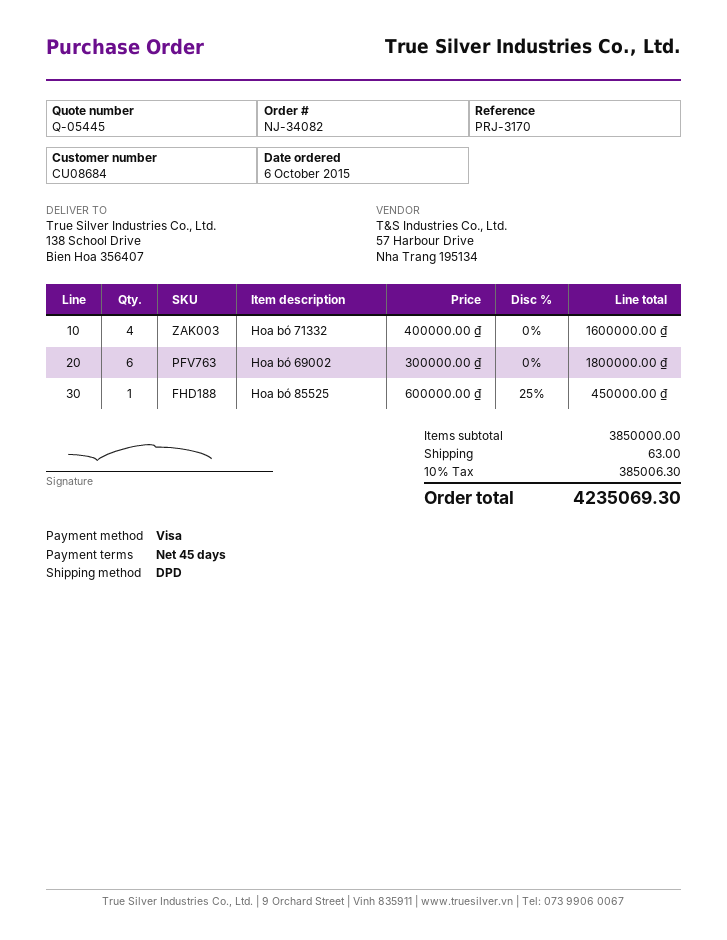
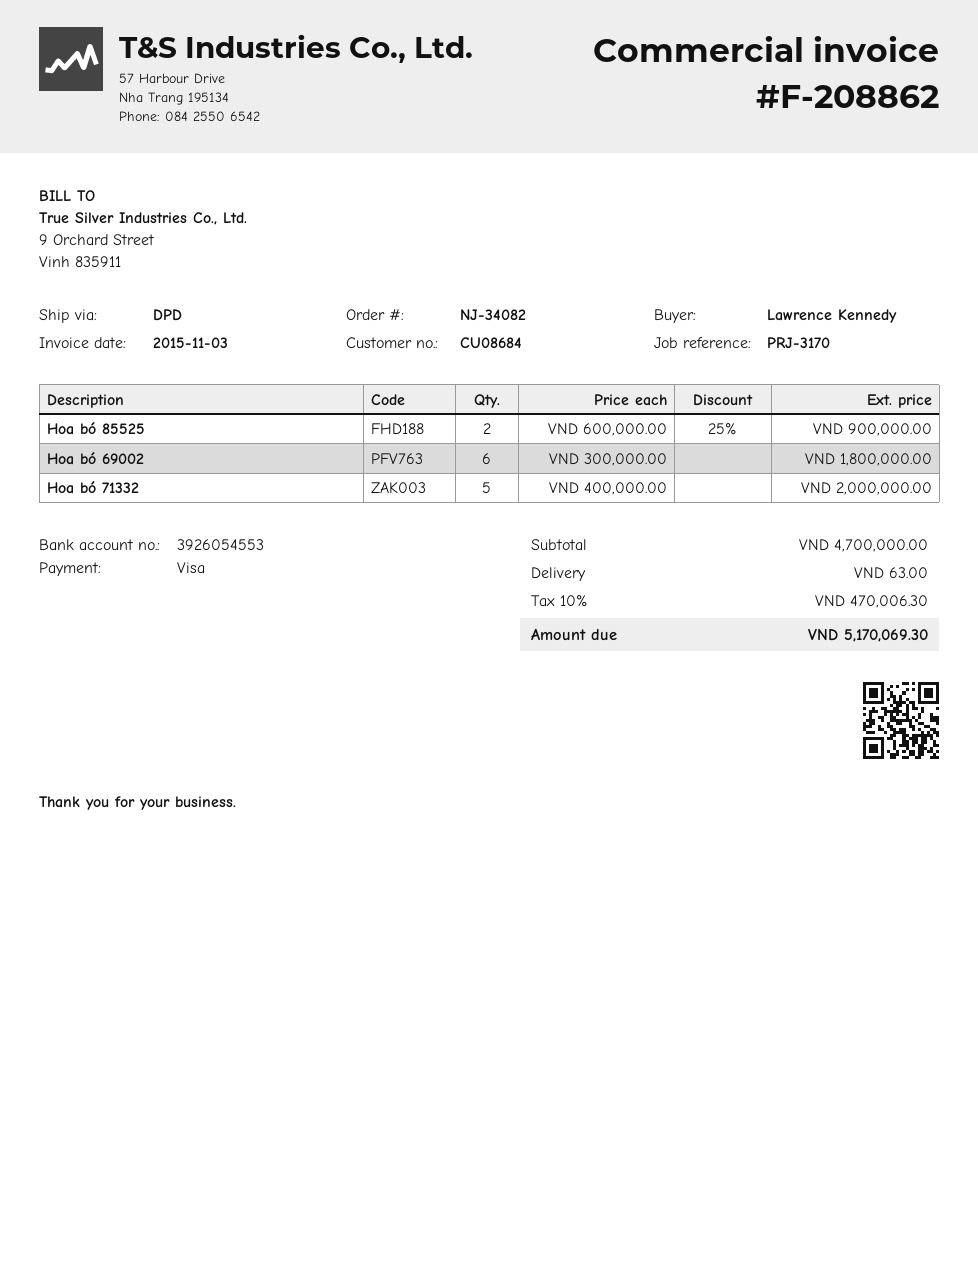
Hoa bó 71332: 4 x 400000.00 = 1600000.00 -> 5 x 400000.00 = 2000000.00
Hoa bó 85525: 1 x 600000.00 - 25% = 450000.00 -> 2 x 600000.00 - 25% = 900000.00
subtotal: 3850000.00 -> 4700000.00
tax: 10% = 385006.30 -> 10% = 470006.30
total: 4235069.30 -> 5170069.30

